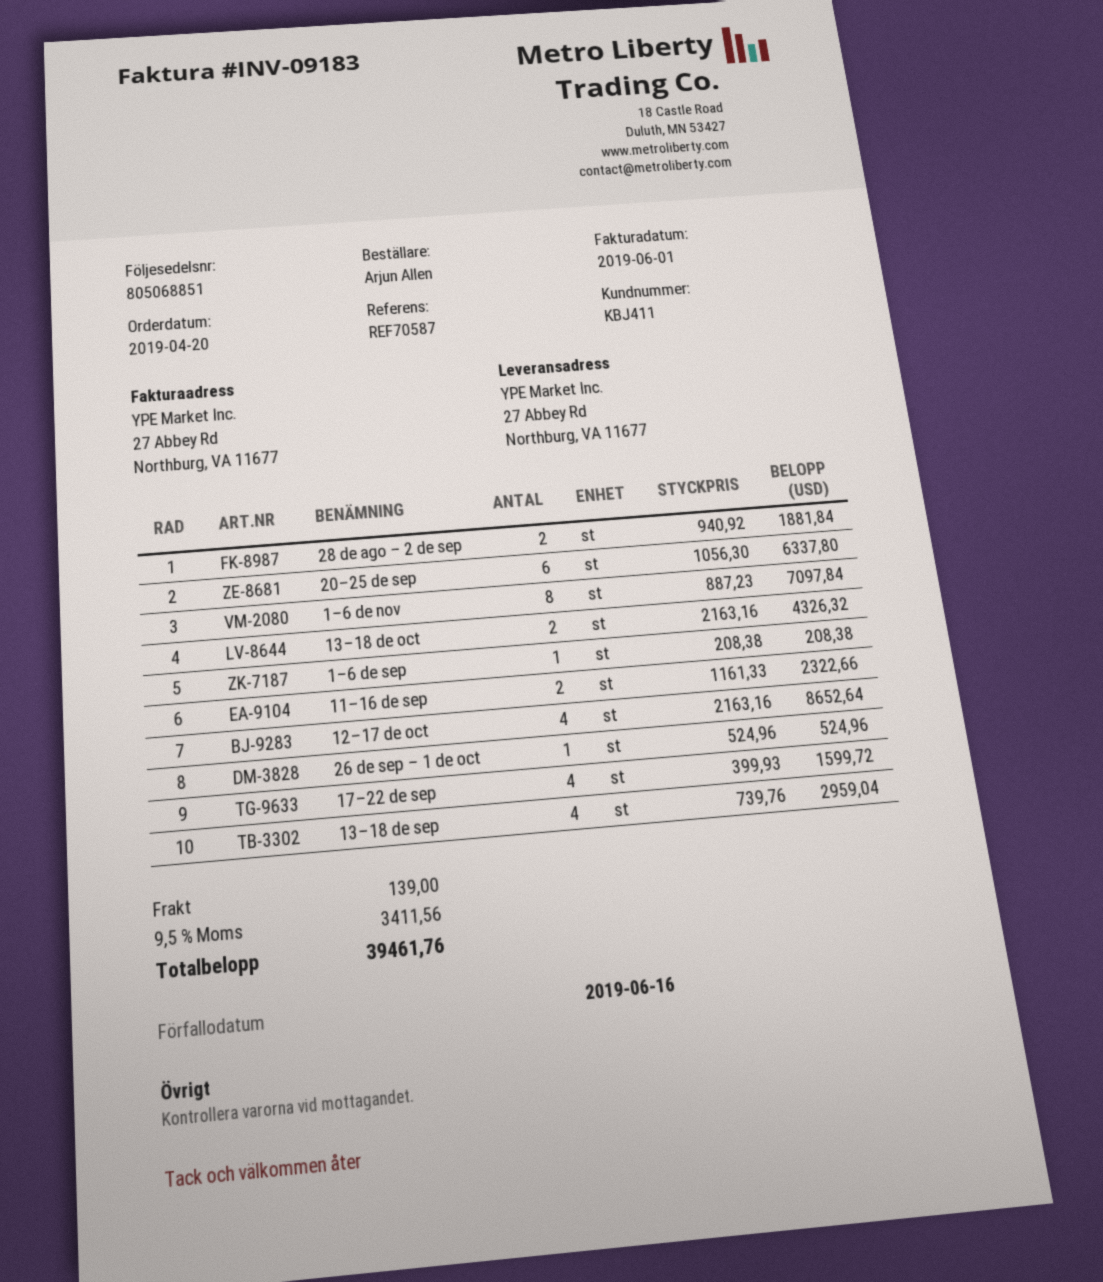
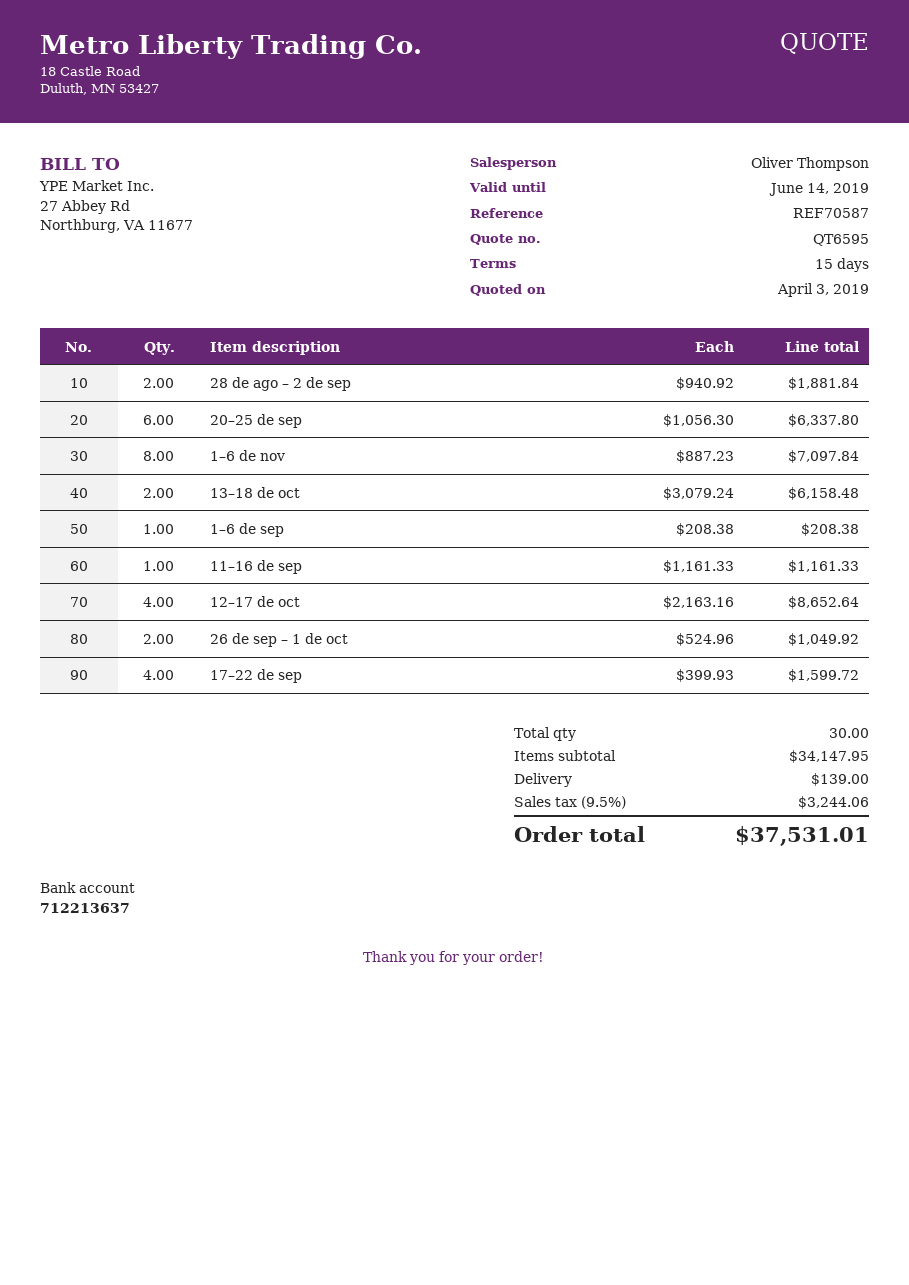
13–18 de oct: 2 x 2163.16 = 4326.32 -> 2 x 3079.24 = 6158.48
11–16 de sep: 2 x 1161.33 = 2322.66 -> 1 x 1161.33 = 1161.33
26 de sep – 1 de oct: 1 x 524.96 = 524.96 -> 2 x 524.96 = 1049.92
13–18 de sep: 4 x 739.76 = 2959.04 -> none
tax: 9.5% = 3411.56 -> 9.5% = 3244.06
total: 39461.76 -> 37531.01

